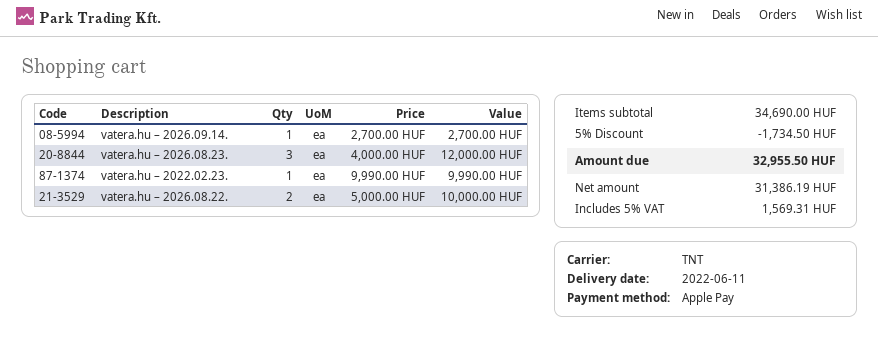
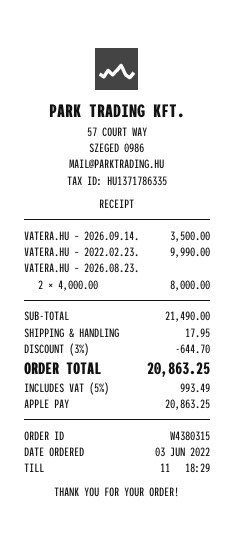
vatera.hu – 2026.09.14.: 1 x 2700.00 = 2700.00 -> 1 x 3500.00 = 3500.00
vatera.hu – 2026.08.23.: 3 x 4000.00 = 12000.00 -> 2 x 4000.00 = 8000.00
vatera.hu – 2026.08.22.: 2 x 5000.00 = 10000.00 -> none
subtotal: 34690.00 -> 21490.00
discount: 5% = 1734.50 -> 3% = 644.70
shipping: none -> 17.95
tax: 5% = 1569.31 -> 5% = 993.49
total: 32955.50 -> 20863.25

